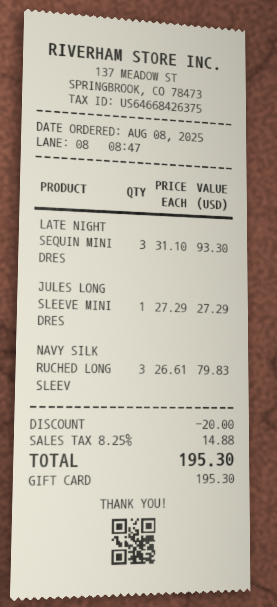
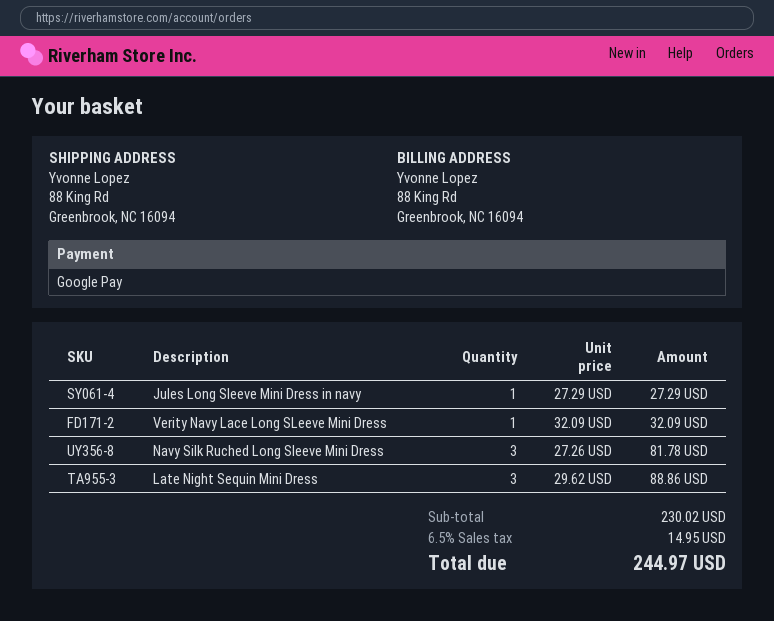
payment method: gift card -> Google Pay
LATE NIGHT SEQUIN MINI DRES: 3 x 31.10 = 93.30 -> 3 x 29.62 = 88.86
NAVY SILK RUCHED LONG SLEEV: 3 x 26.61 = 79.83 -> 3 x 27.26 = 81.78
Verity Navy Lace Long SLeeve Mini Dress: none -> 1 x 32.09 = 32.09
discount: 20.00 -> none
tax: 8.25% = 14.88 -> 6.5% = 14.95
total: 195.30 -> 244.97

